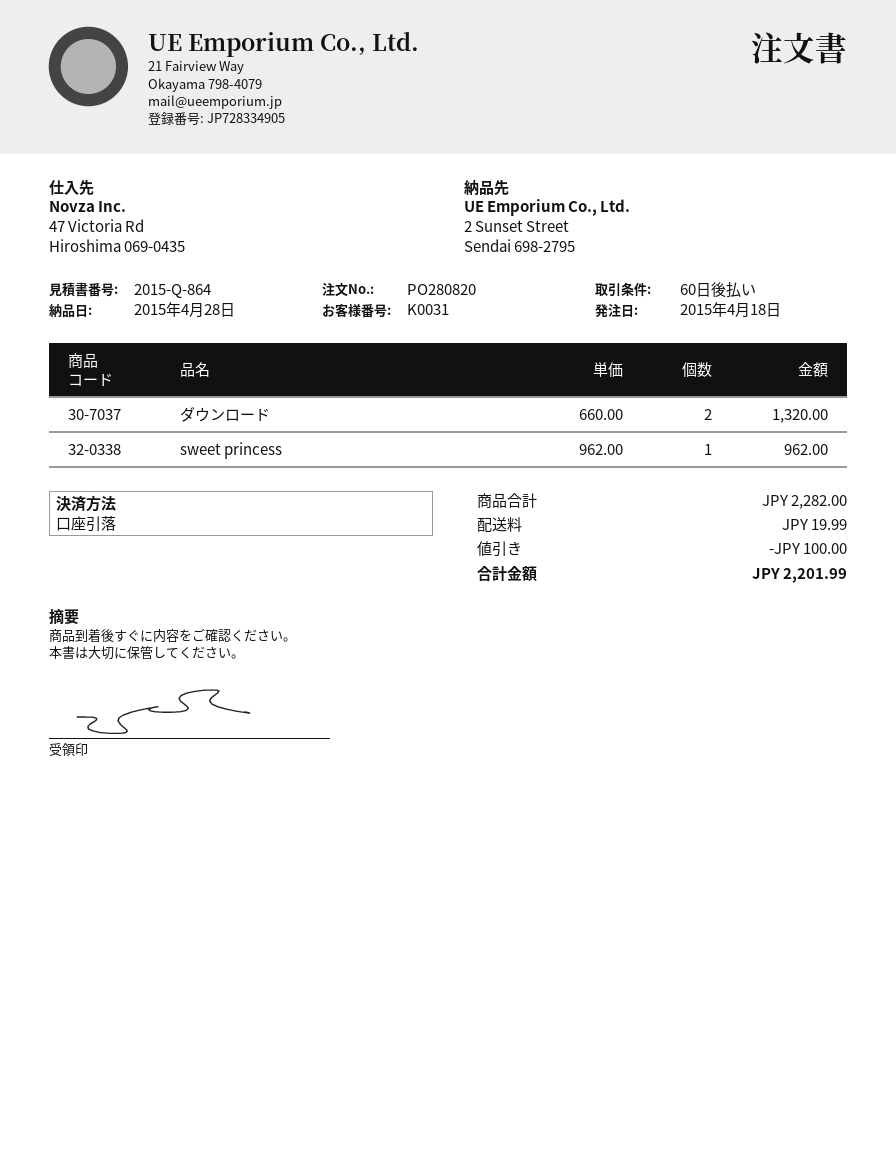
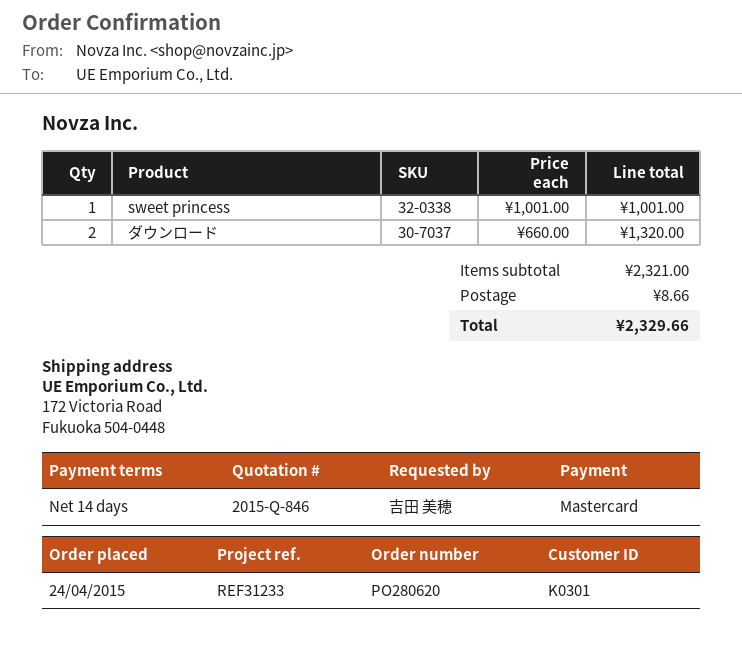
quote number: 2015-Q-864 -> 2015-Q-846
order number: PO280820 -> PO280620
order date: 2015-04-18 -> 2015-04-24
payment terms: 60 days -> 14 days
customer number: K0031 -> K0301
payment method: direct debit -> Mastercard
ship to: 2 Sunset Street, Sendai 698-2795 -> 172 Victoria Road, Fukuoka 504-0448
sweet princess: 1 x 962.00 = 962.00 -> 1 x 1001.00 = 1001.00
subtotal: 2282.00 -> 2321.00
discount: 100.00 -> none
shipping: 19.99 -> 8.66
total: 2201.99 -> 2329.66

